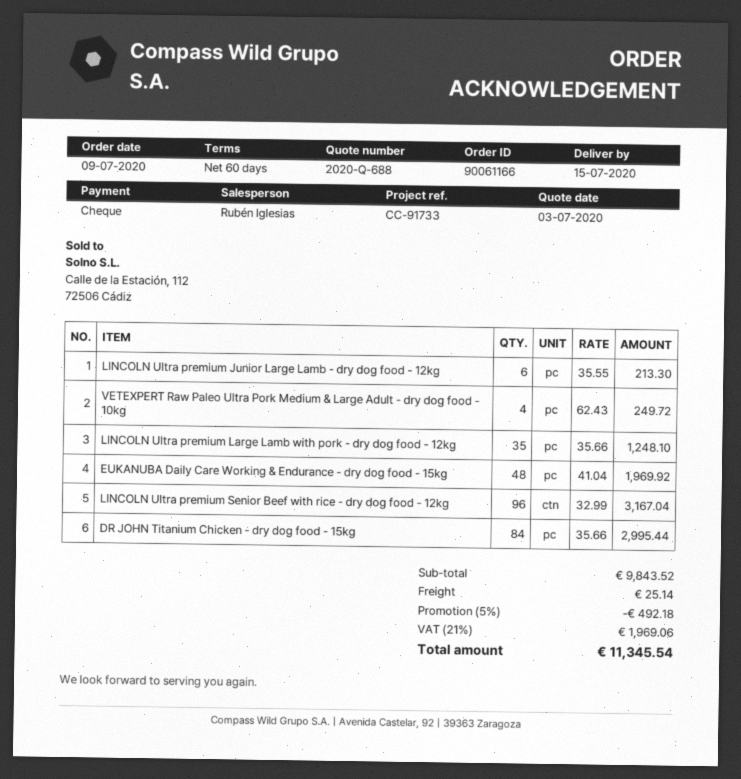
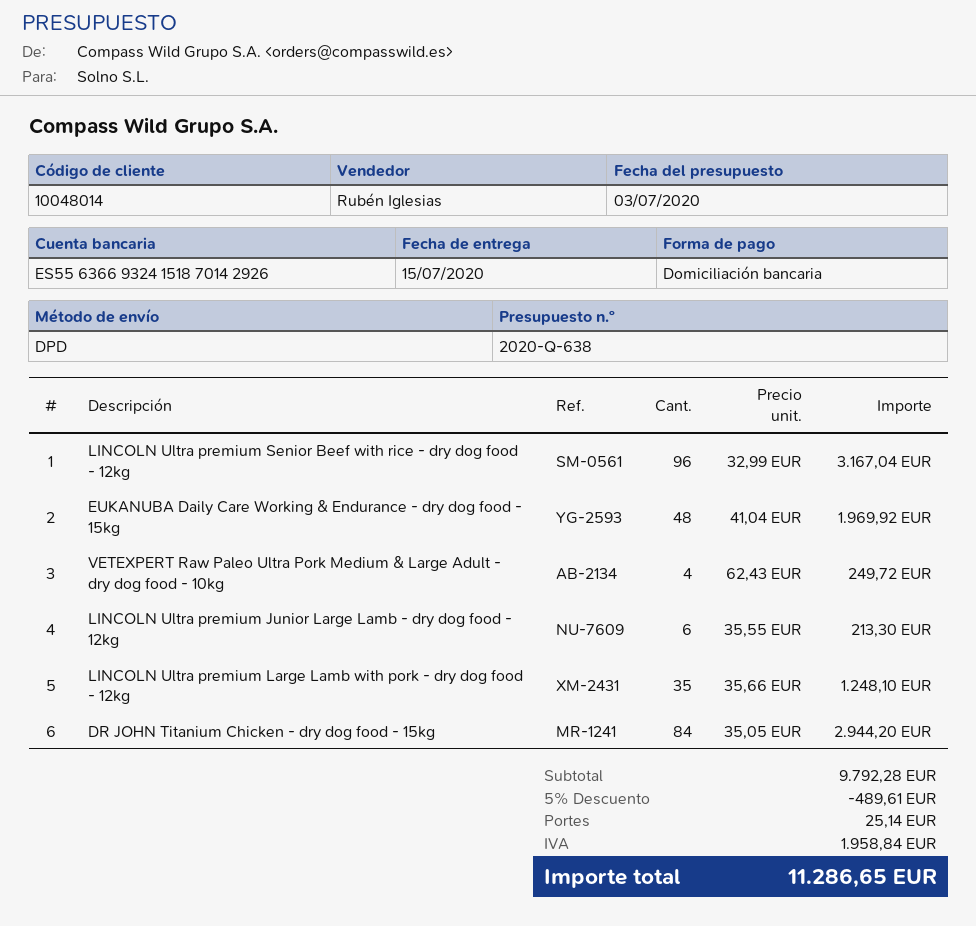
quote number: 2020-Q-688 -> 2020-Q-638
payment method: cheque -> direct debit
DR JOHN Titanium Chicken - dry dog food - 15kg: 84 x 35.66 = 2995.44 -> 84 x 35.05 = 2944.20
subtotal: 9843.52 -> 9792.28
discount: 5% = 492.18 -> 5% = 489.61
tax: 1969.06 -> 1958.84
total: 11345.54 -> 11286.65

